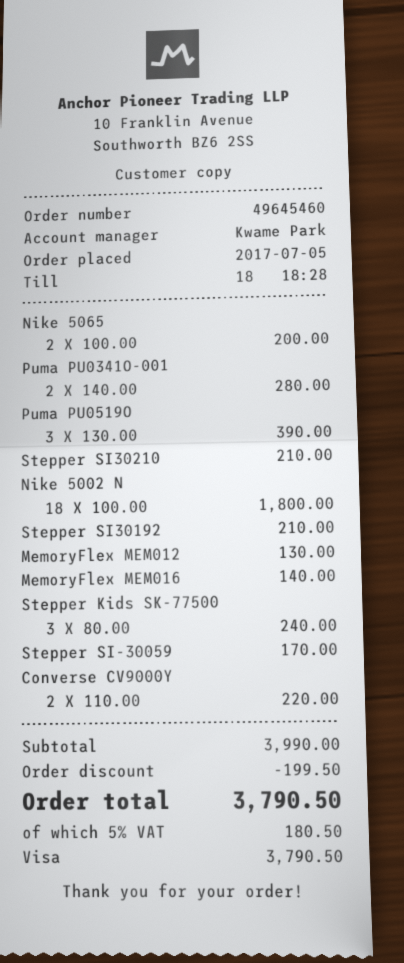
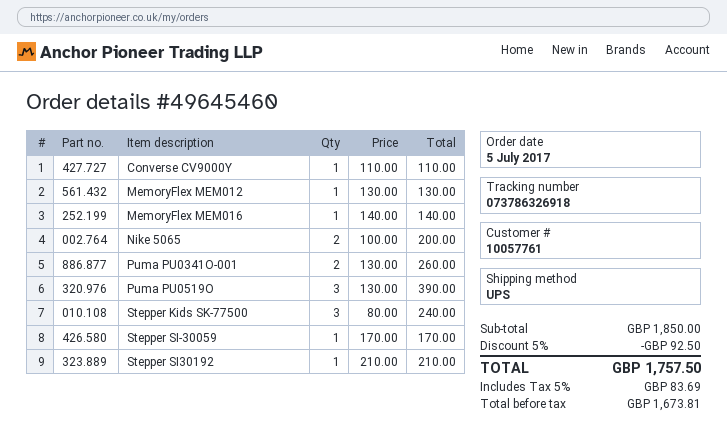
Puma PU0341O-001: 2 x 140.00 = 280.00 -> 2 x 130.00 = 260.00
Stepper SI30210: 1 x 210.00 = 210.00 -> none
Nike 5002 N: 18 x 100.00 = 1800.00 -> none
Converse CV9000Y: 2 x 110.00 = 220.00 -> 1 x 110.00 = 110.00
subtotal: 3990.00 -> 1850.00
discount: 199.50 -> 92.50
tax: 5% = 180.50 -> 5% = 83.69
total: 3790.50 -> 1757.50

